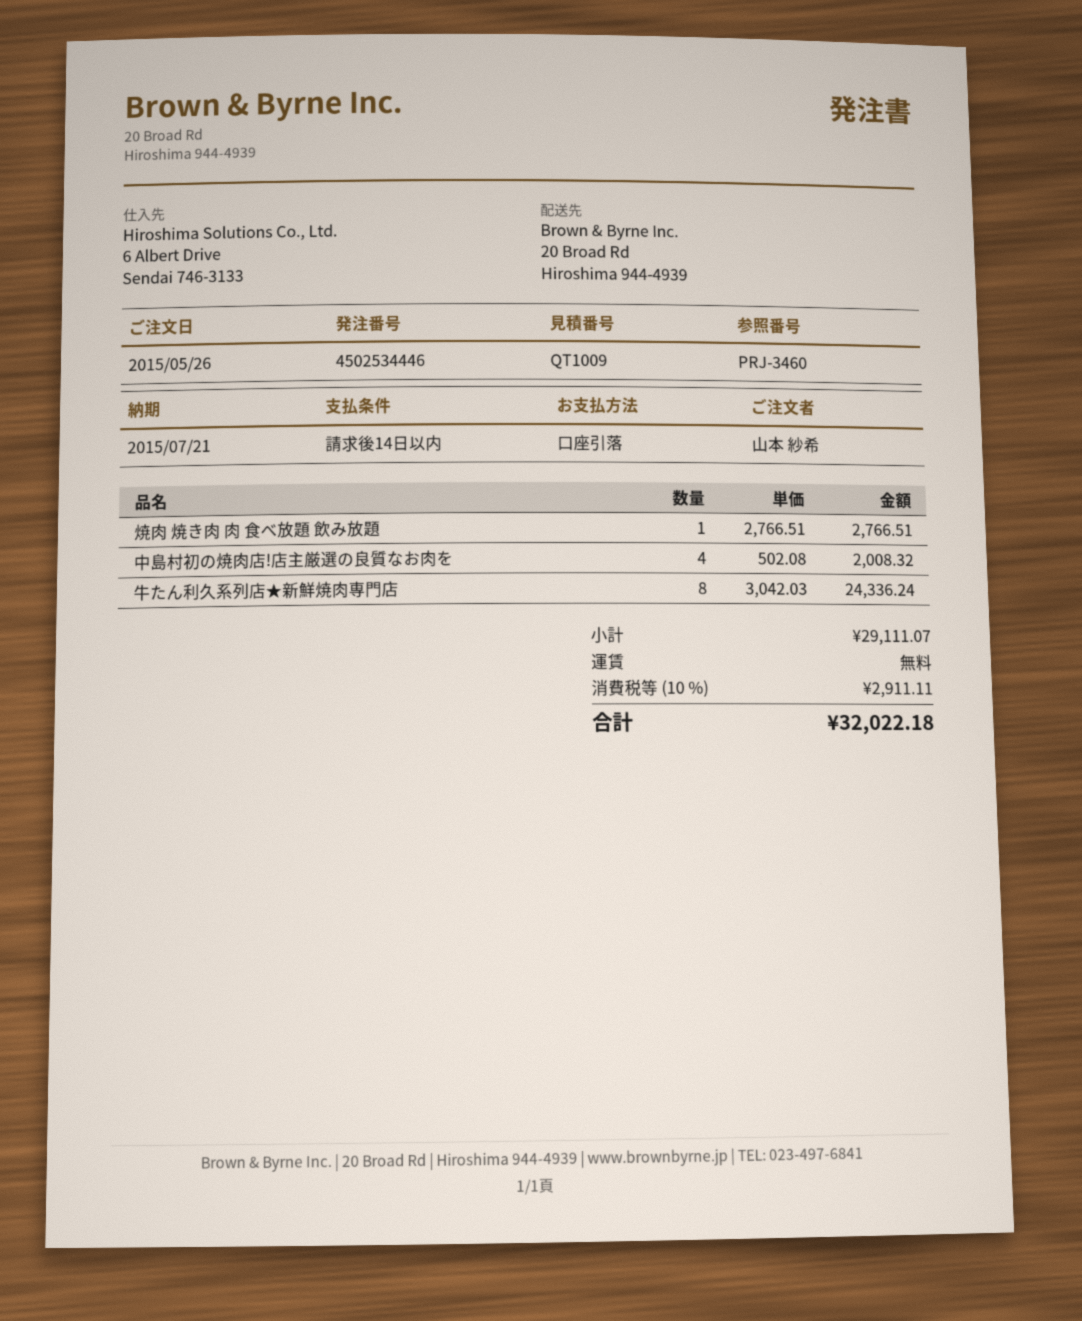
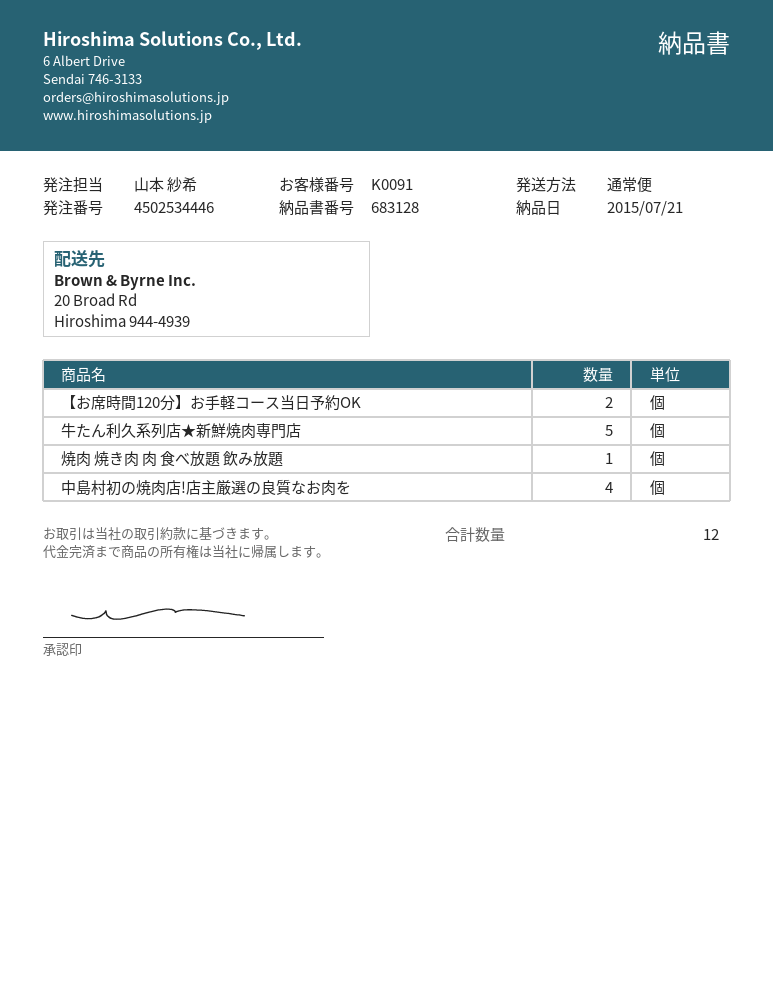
牛たん利久系列店★新鮮焼肉専門店: 8 -> 5
【お席時間120分】お手軽コース当日予約OK: none -> 2

